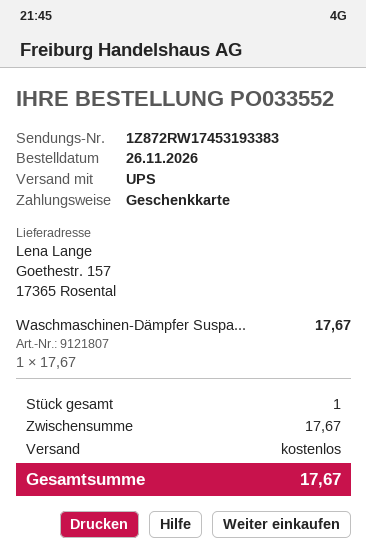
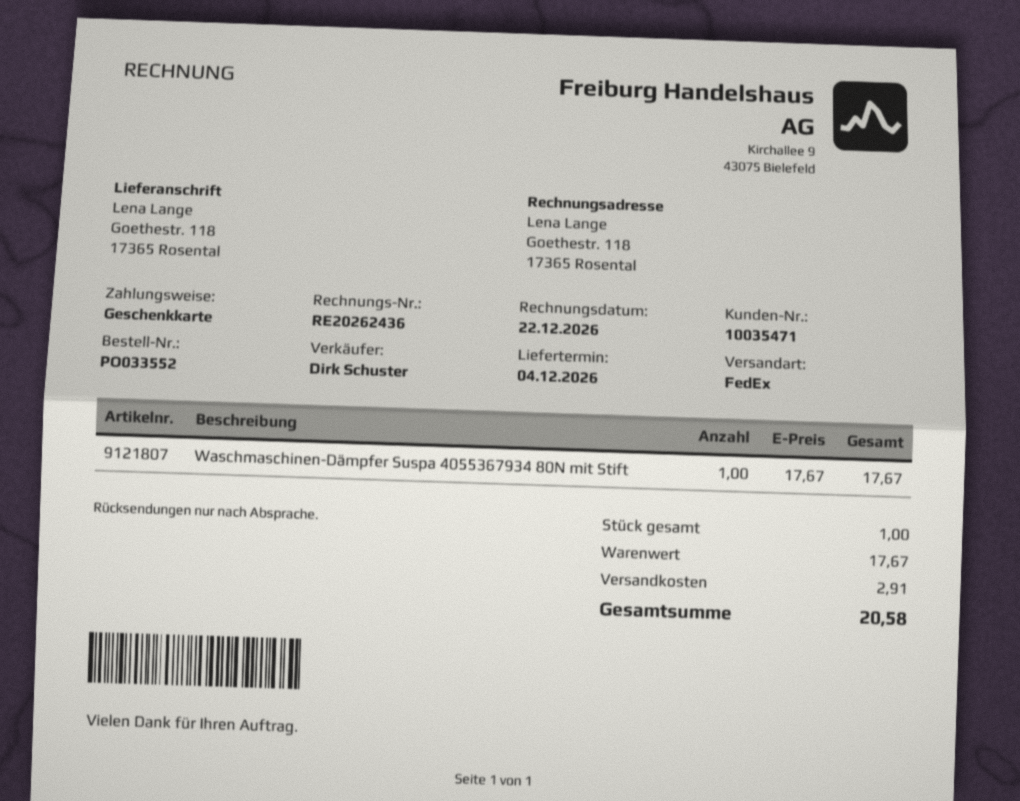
shipping method: UPS -> FedEx
ship to: Goethestr. 157, 17365 Rosental -> Goethestr. 118, 17365 Rosental
shipping: 0.00 -> 2.91
total: 17.67 -> 20.58

